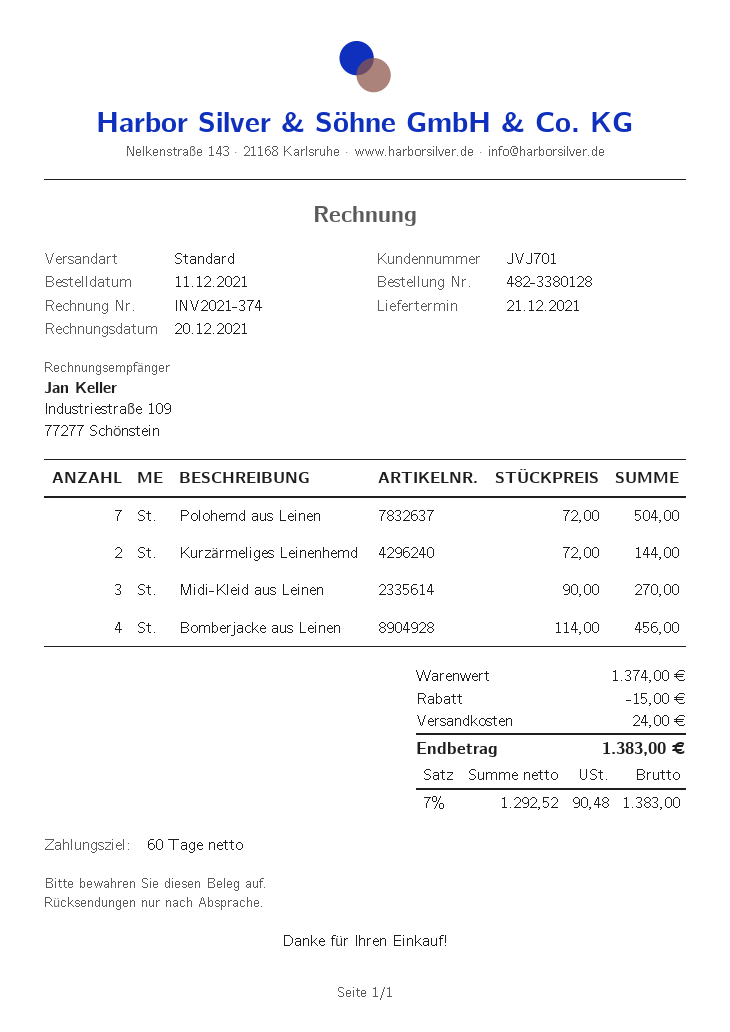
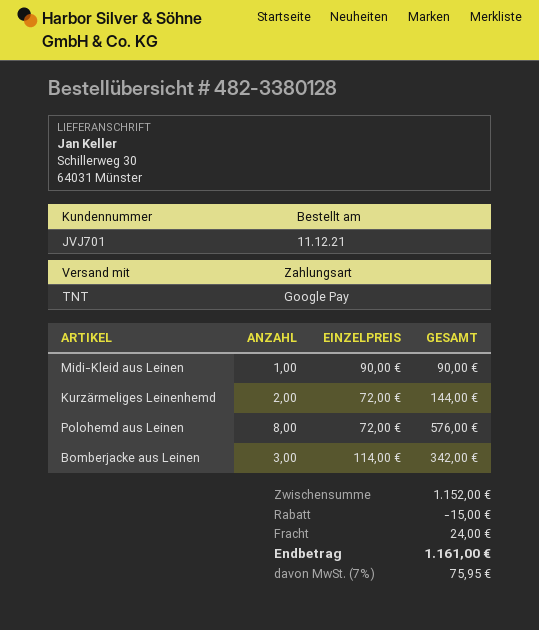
shipping method: standard -> TNT
Polohemd aus Leinen: 7 x 72.00 = 504.00 -> 8 x 72.00 = 576.00
Midi-Kleid aus Leinen: 3 x 90.00 = 270.00 -> 1 x 90.00 = 90.00
Bomberjacke aus Leinen: 4 x 114.00 = 456.00 -> 3 x 114.00 = 342.00
subtotal: 1374.00 -> 1152.00
tax: 7% = 90.48 -> 7% = 75.95
total: 1383.00 -> 1161.00

